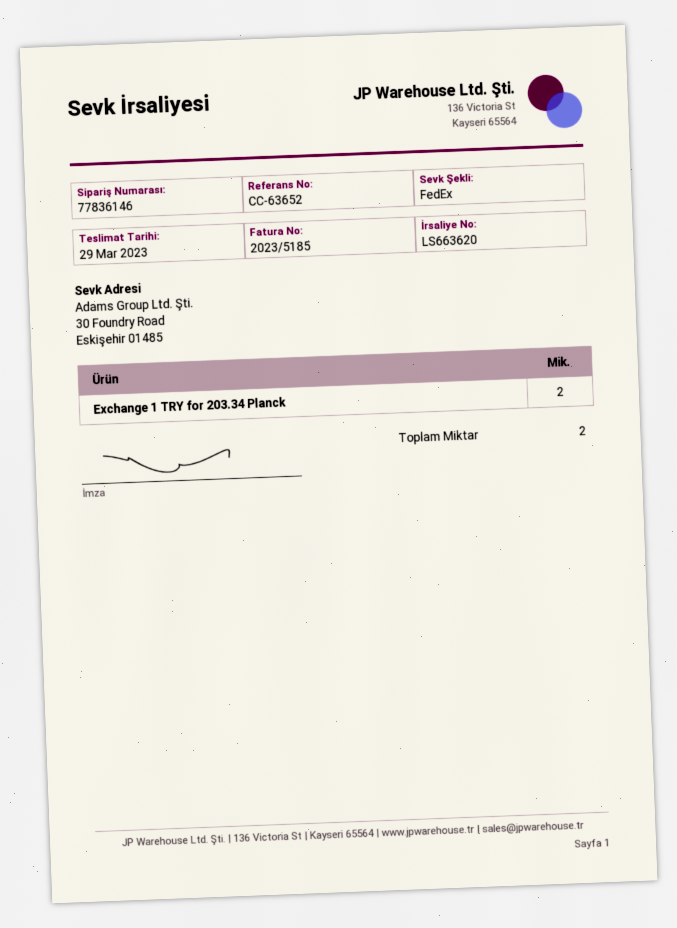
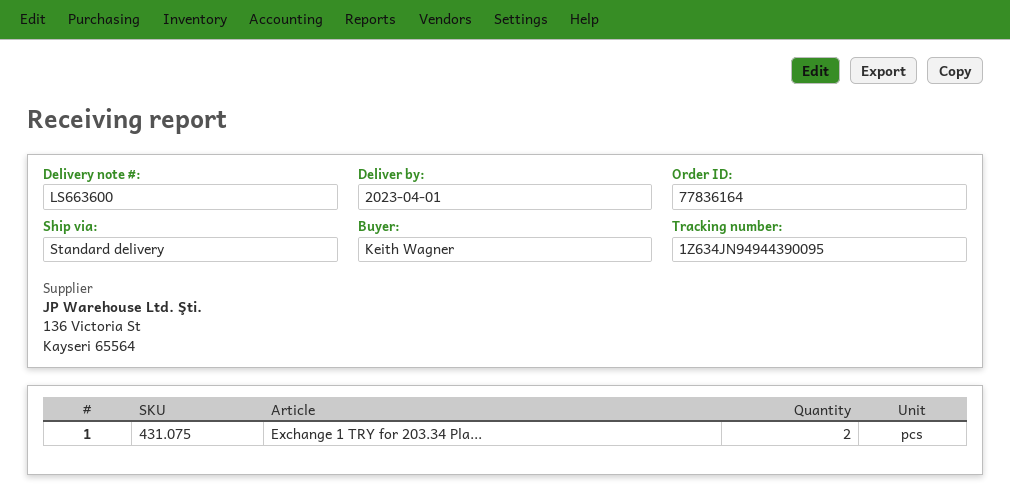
order number: 77836146 -> 77836164
delivery note number: LS663620 -> LS663600
delivery date: 2023-03-29 -> 2023-04-01
shipping method: FedEx -> standard

